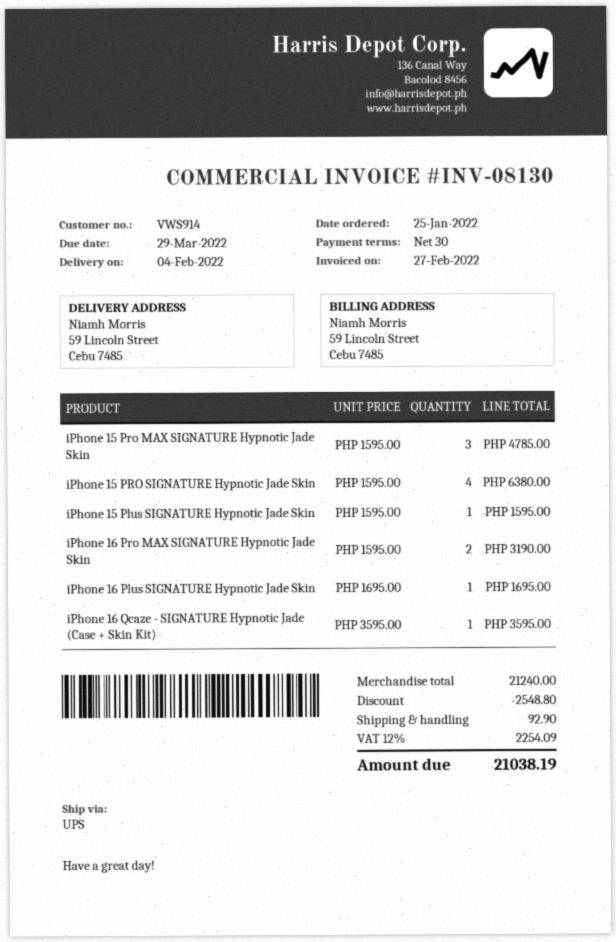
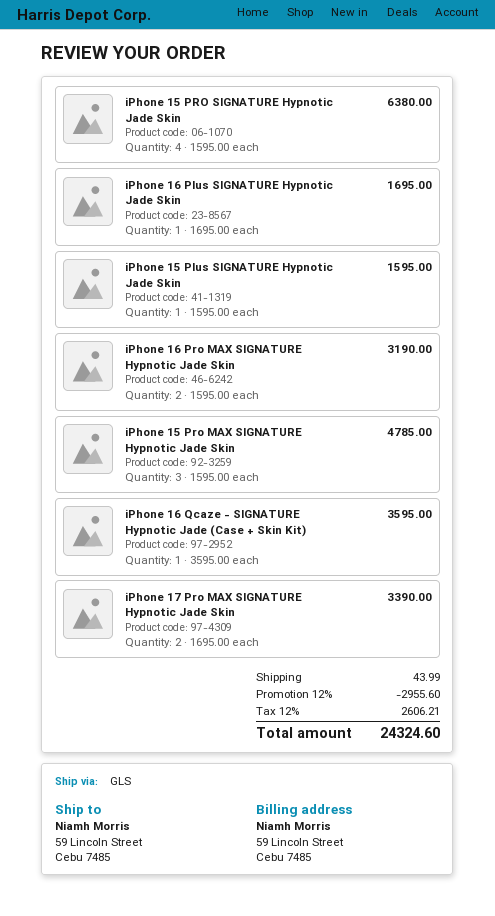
shipping method: UPS -> GLS
iPhone 17 Pro MAX SIGNATURE Hypnotic Jade Skin: none -> 2 x 1695.00 = 3390.00
discount: 2548.80 -> 2955.60
shipping: 92.90 -> 43.99
tax: 12% = 2254.09 -> 12% = 2606.21
total: 21038.19 -> 24324.60

